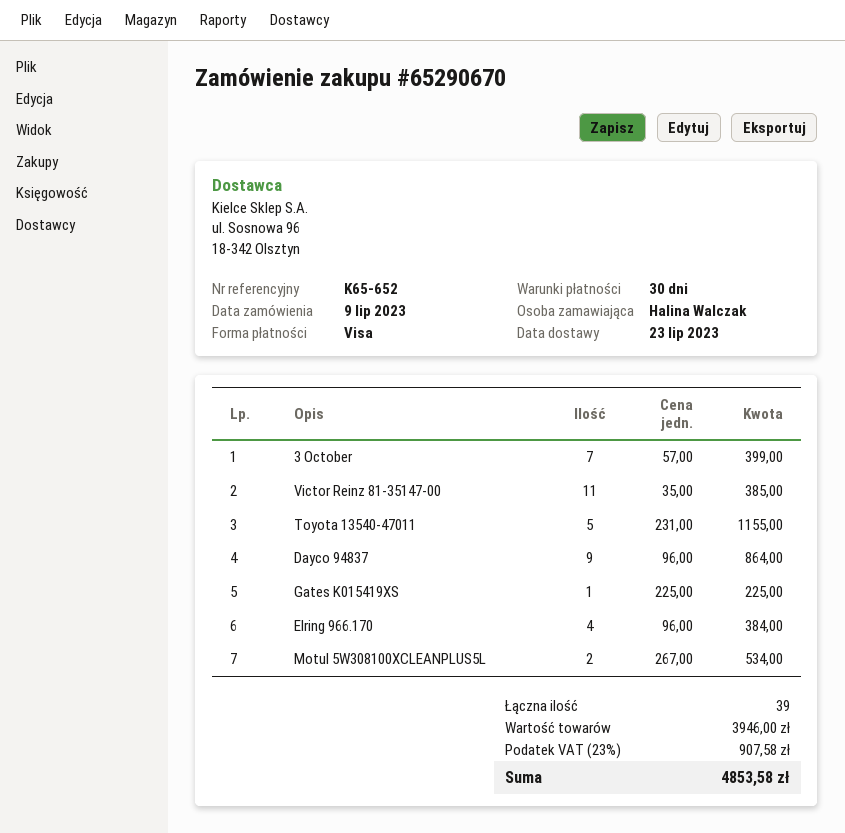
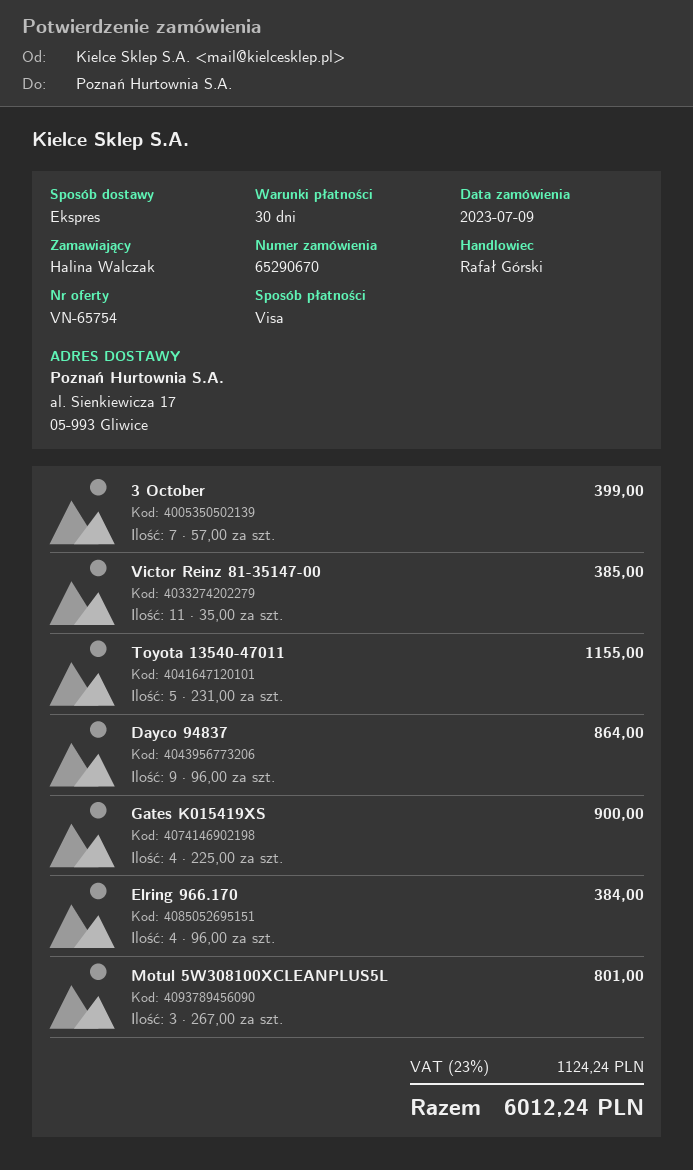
Gates K015419XS: 1 x 225.00 = 225.00 -> 4 x 225.00 = 900.00
Motul 5W308100XCLEANPLUS5L: 2 x 267.00 = 534.00 -> 3 x 267.00 = 801.00
tax: 23% = 907.58 -> 23% = 1124.24
total: 4853.58 -> 6012.24

